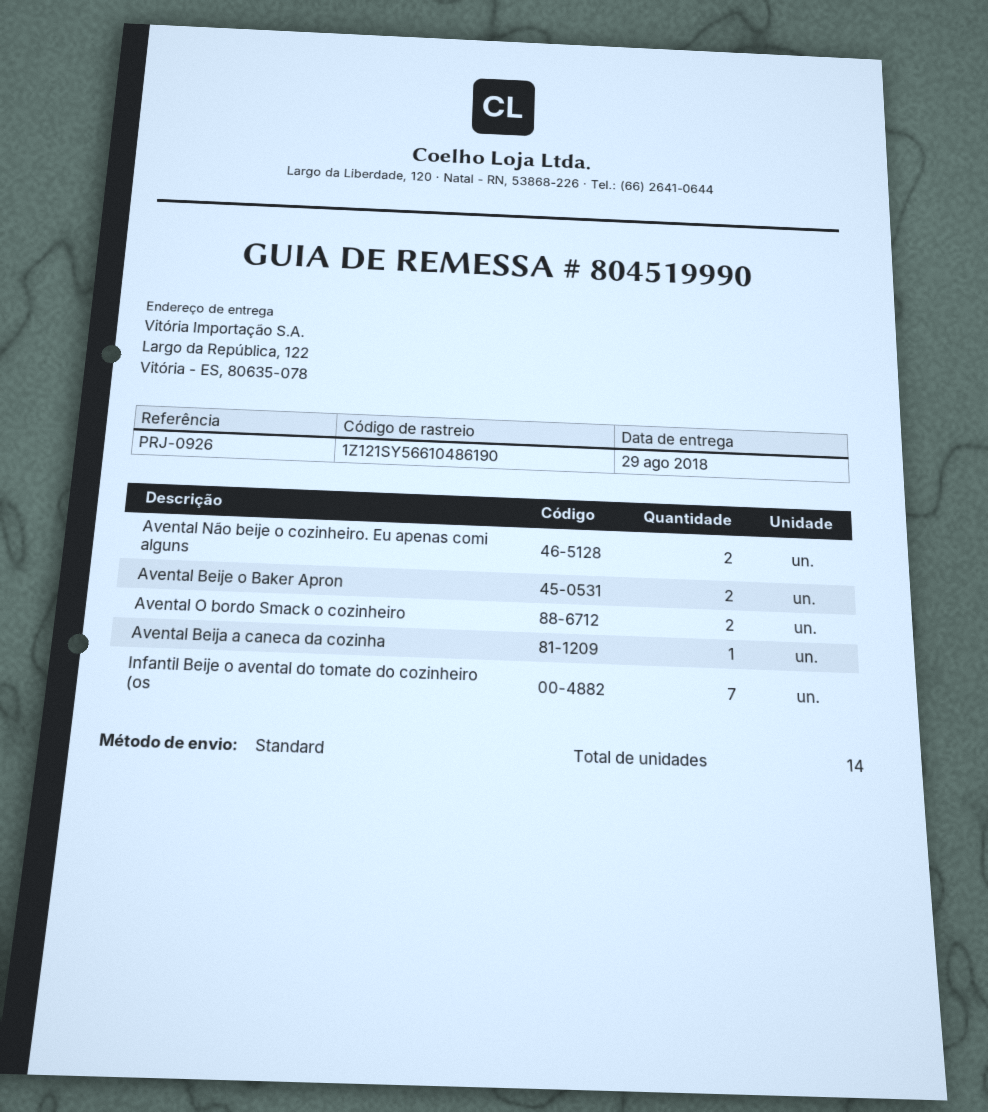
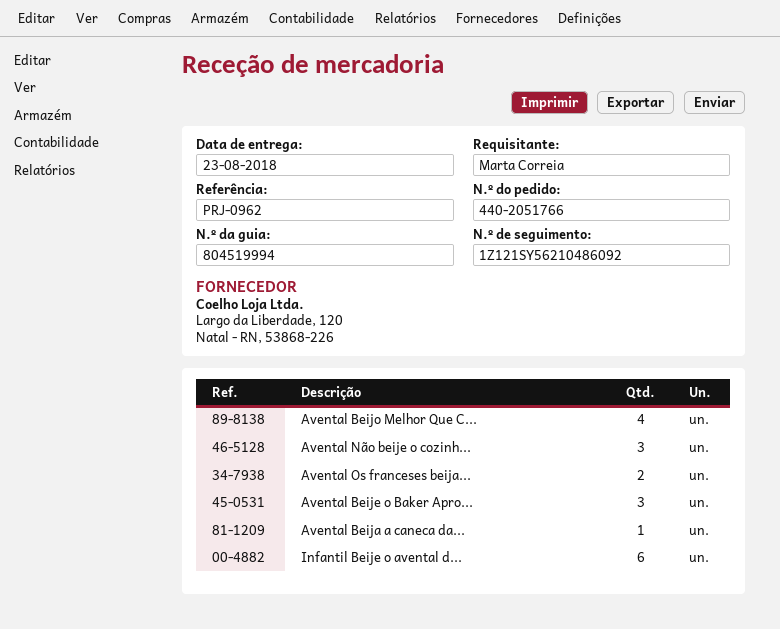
delivery note number: 804519990 -> 804519994
delivery date: 2018-08-29 -> 2018-08-23
reference: PRJ-0926 -> PRJ-0962
tracking number: 1Z121SY56610486190 -> 1Z121SY56210486092
Avental Não beije o cozinheiro. Eu apenas comi alguns: 2 -> 3
Avental Beije o Baker Apron: 2 -> 3
Avental O bordo Smack o cozinheiro: 2 -> none
Infantil Beije o avental do tomate do cozinheiro (os: 7 -> 6
Avental Beijo Melhor Que C...: none -> 4
Avental Os franceses beija...: none -> 2

